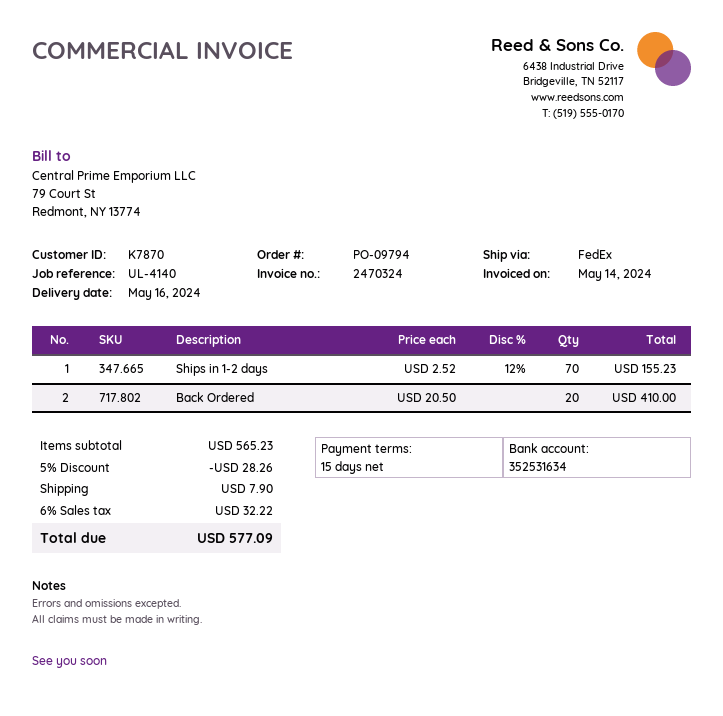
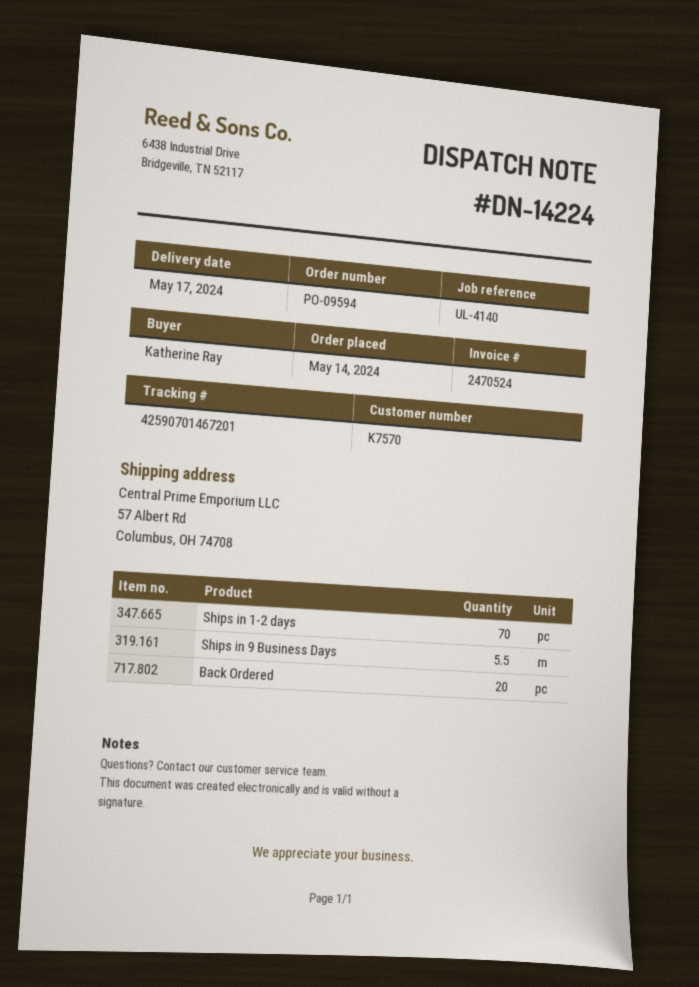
order number: PO-09794 -> PO-09594
delivery date: 2024-05-16 -> 2024-05-17
invoice number: 2470324 -> 2470524
customer number: K7870 -> K7570
Ships in 9 Business Days: none -> 5.5

